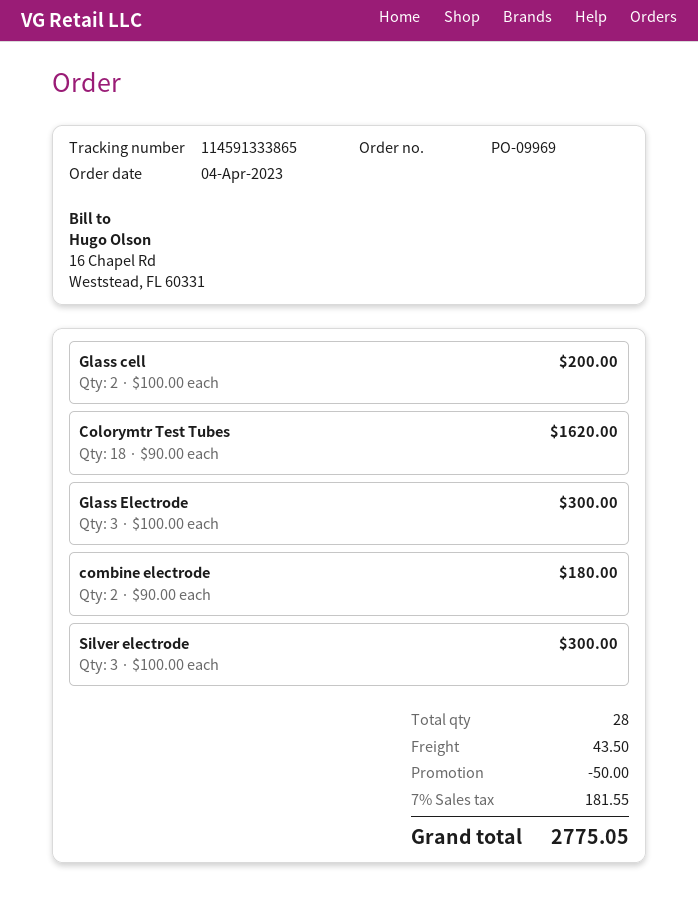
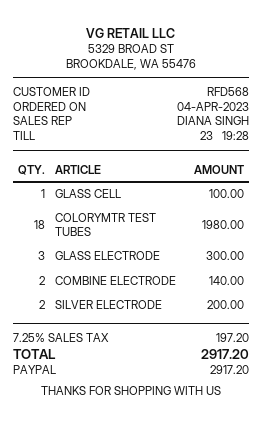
Glass cell: 2 for 200.00 -> 1 for 100.00
Colorymtr Test Tubes: 18 for 1620.00 -> 18 for 1980.00
combine electrode: 2 for 180.00 -> 2 for 140.00
Silver electrode: 3 for 300.00 -> 2 for 200.00
discount: 50.00 -> none
shipping: 43.50 -> none
tax: 7% = 181.55 -> 7.25% = 197.20
total: 2775.05 -> 2917.20

